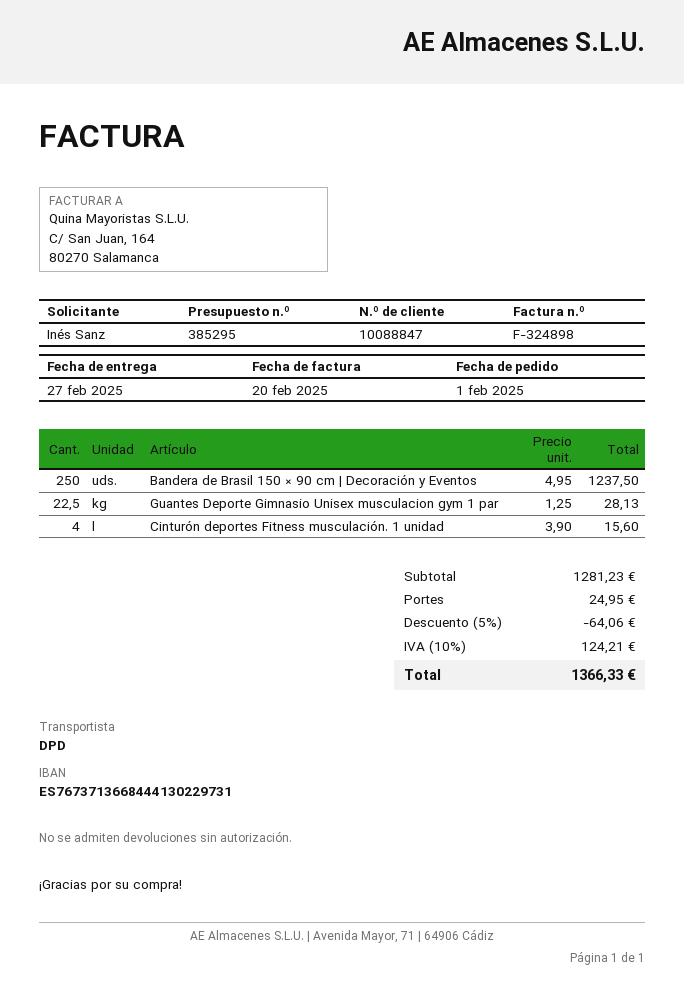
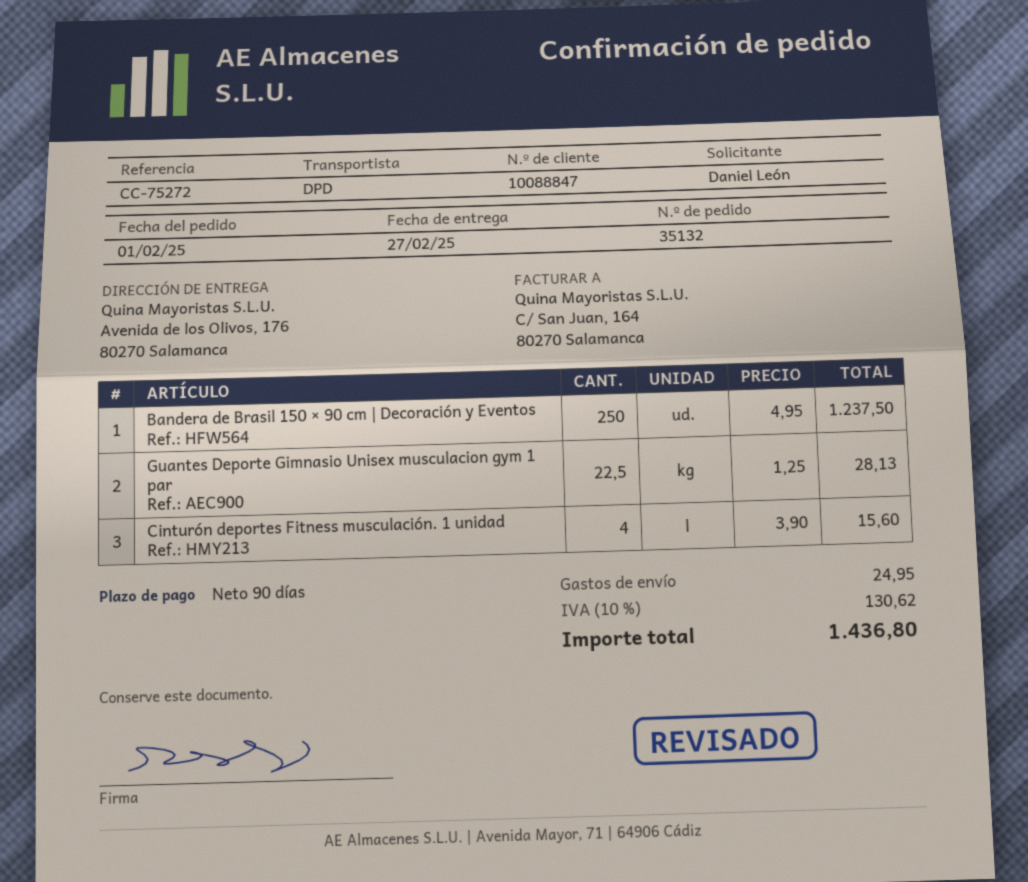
ordered by: Inés Sanz -> Daniel León
discount: 5% = 64.06 -> none
tax: 10% = 124.21 -> 10% = 130.62
total: 1366.33 -> 1436.80

